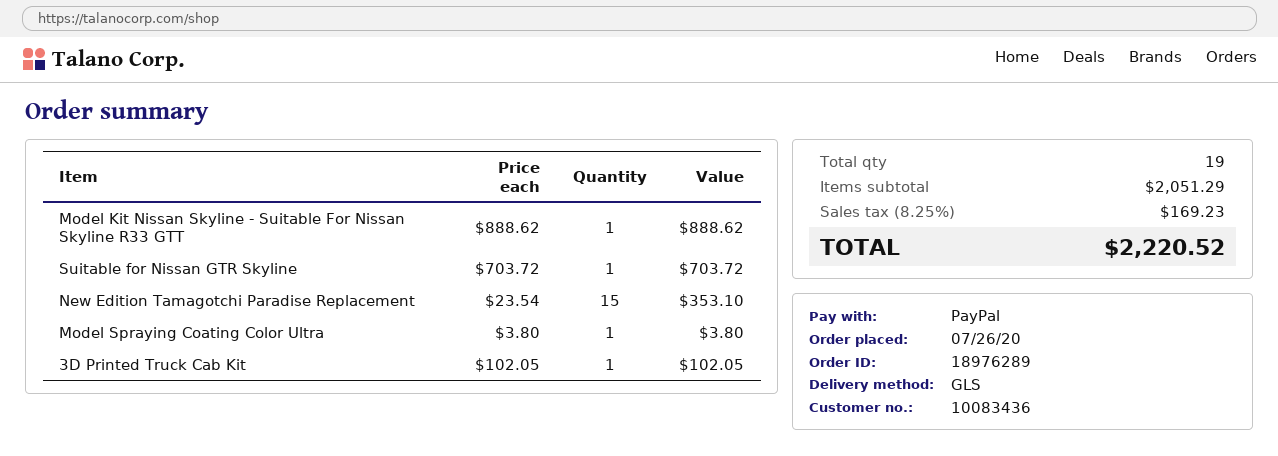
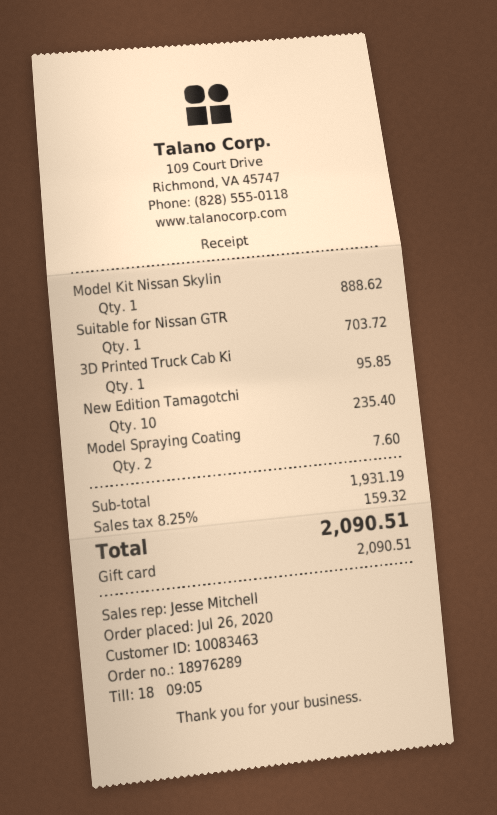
customer number: 10083436 -> 10083463
payment method: PayPal -> gift card
New Edition Tamagotchi Paradise Replacement: 15 for 353.10 -> 10 for 235.40
Model Spraying Coating Color Ultra: 1 for 3.80 -> 2 for 7.60
3D Printed Truck Cab Kit: 1 for 102.05 -> 1 for 95.85
subtotal: 2051.29 -> 1931.19
tax: 8.25% = 169.23 -> 8.25% = 159.32
total: 2220.52 -> 2090.51

